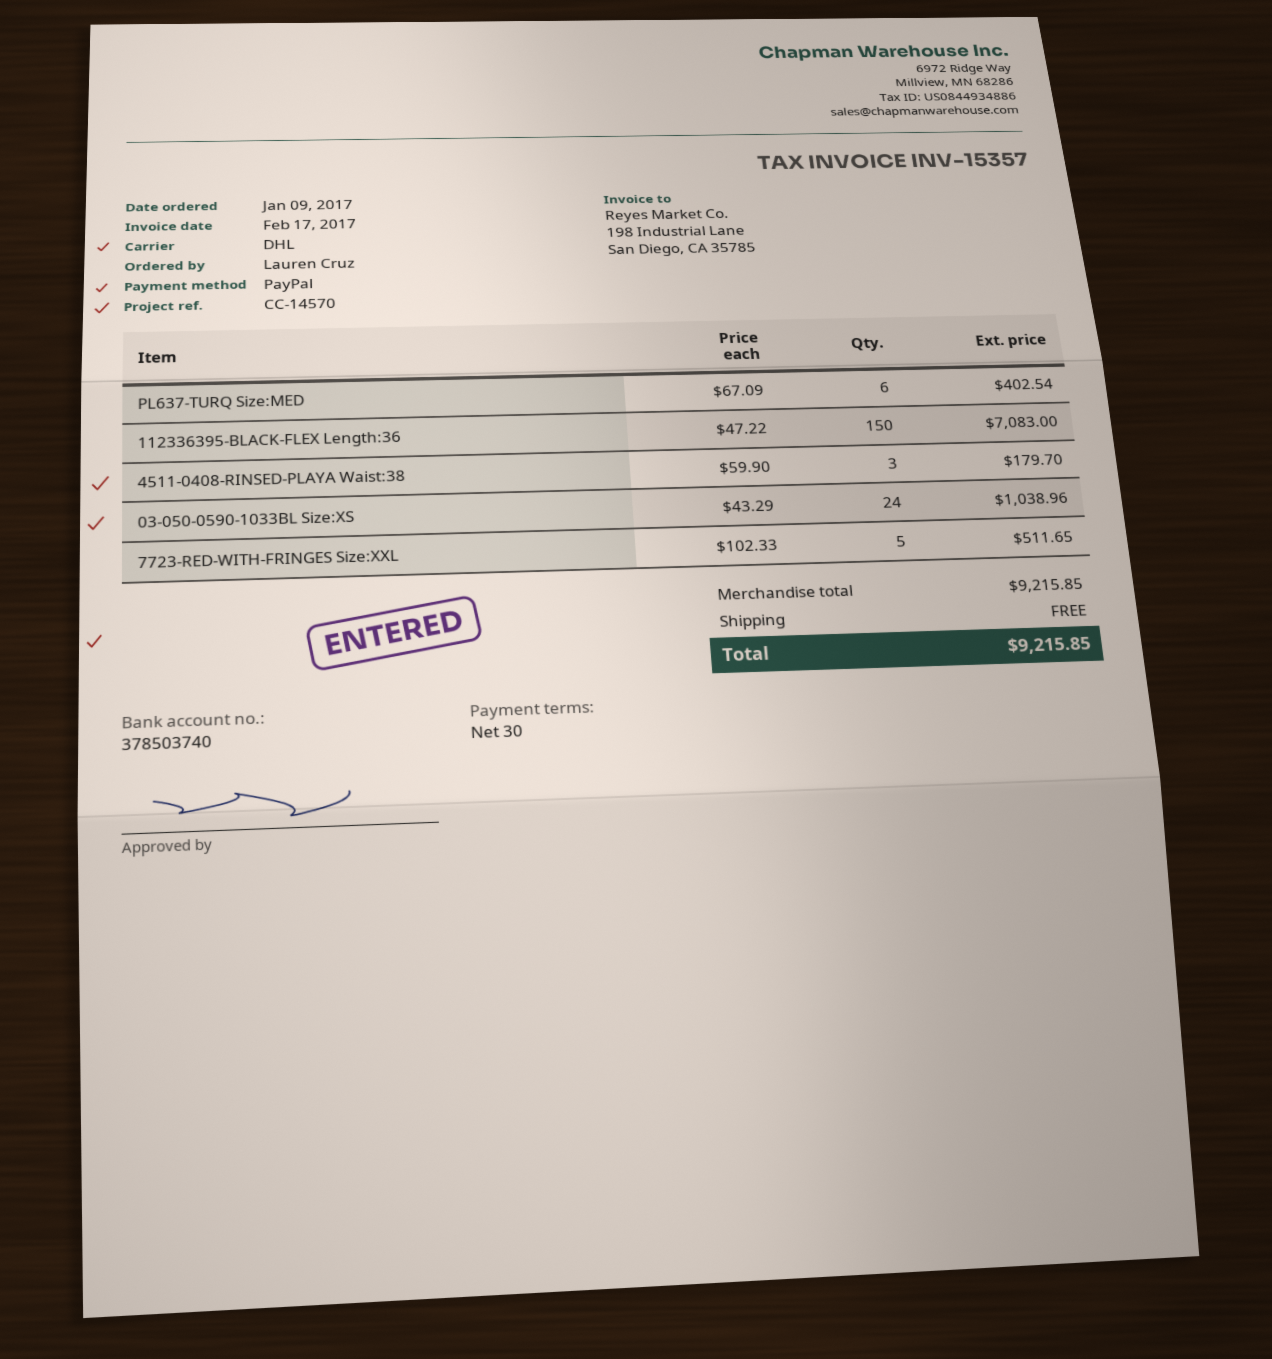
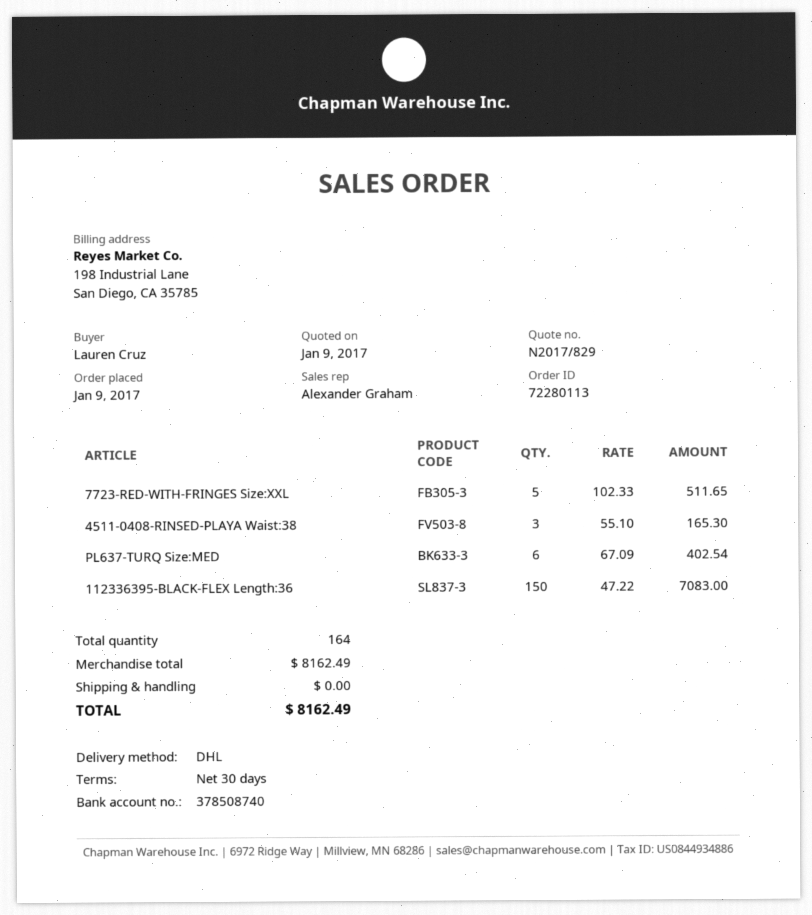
bank account: 378503740 -> 378508740
4511-0408-RINSED-PLAYA Waist:38: 3 x 59.90 = 179.70 -> 3 x 55.10 = 165.30
03-050-0590-1033BL Size:XS: 24 x 43.29 = 1038.96 -> none
subtotal: 9215.85 -> 8162.49
total: 9215.85 -> 8162.49

